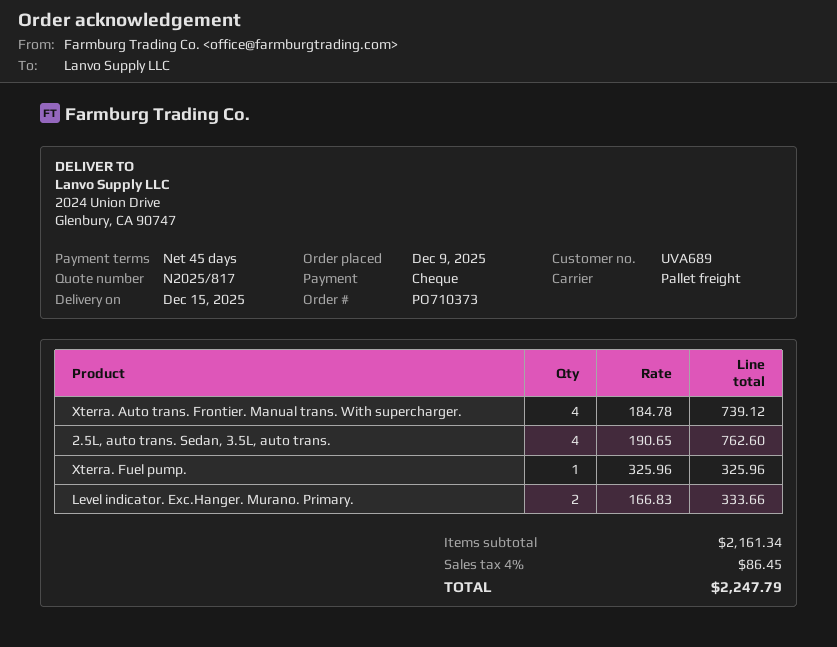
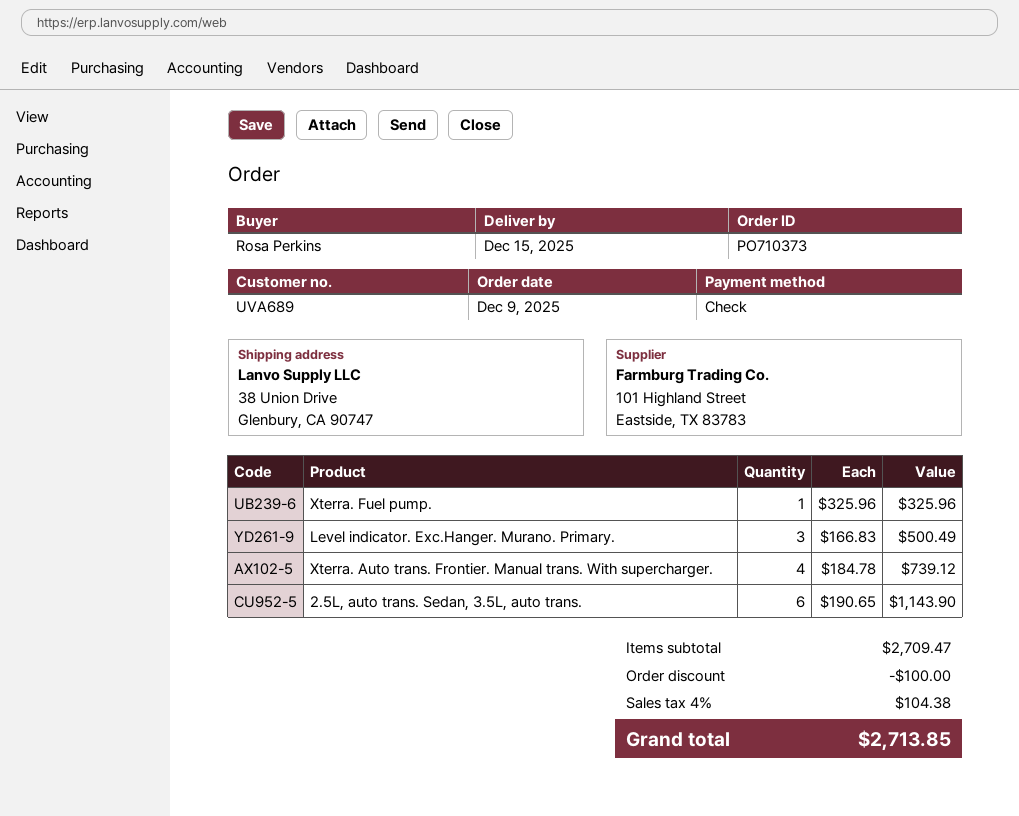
ship to: 2024 Union Drive, Glenbury, CA 90747 -> 38 Union Drive, Glenbury, CA 90747
2.5L, auto trans. Sedan, 3.5L, auto trans.: 4 x 190.65 = 762.60 -> 6 x 190.65 = 1143.90
Level indicator. Exc.Hanger. Murano. Primary.: 2 x 166.83 = 333.66 -> 3 x 166.83 = 500.49
subtotal: 2161.34 -> 2709.47
discount: none -> 100.00
tax: 4% = 86.45 -> 4% = 104.38
total: 2247.79 -> 2713.85

